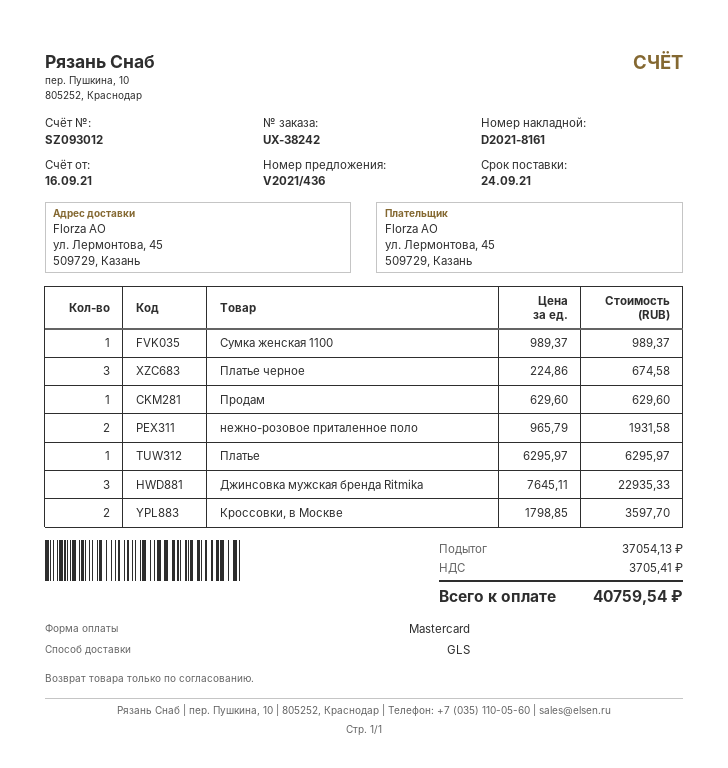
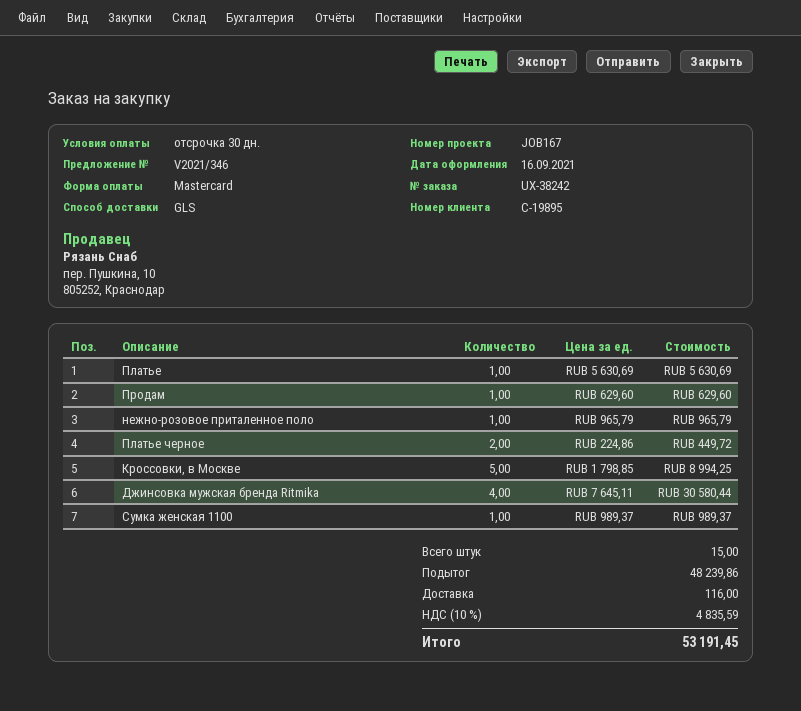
quote number: V2021/436 -> V2021/346
Платье черное: 3 x 224.86 = 674.58 -> 2 x 224.86 = 449.72
нежно-розовое приталенное поло: 2 x 965.79 = 1931.58 -> 1 x 965.79 = 965.79
Платье: 1 x 6295.97 = 6295.97 -> 1 x 5630.69 = 5630.69
Джинсовка мужская бренда Ritmika: 3 x 7645.11 = 22935.33 -> 4 x 7645.11 = 30580.44
Кроссовки, в Москве: 2 x 1798.85 = 3597.70 -> 5 x 1798.85 = 8994.25
subtotal: 37054.13 -> 48239.86
shipping: none -> 116.00
tax: 3705.41 -> 4835.59
total: 40759.54 -> 53191.45

